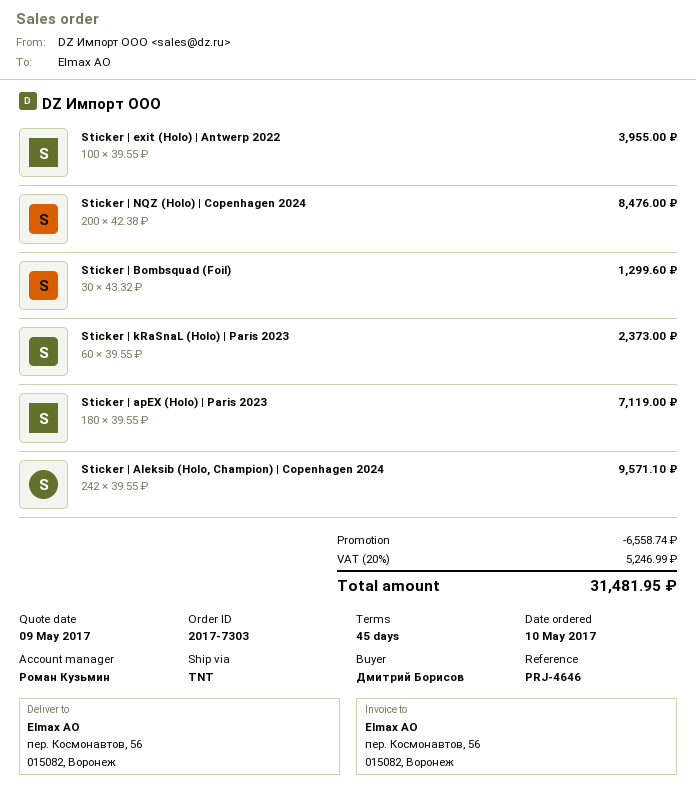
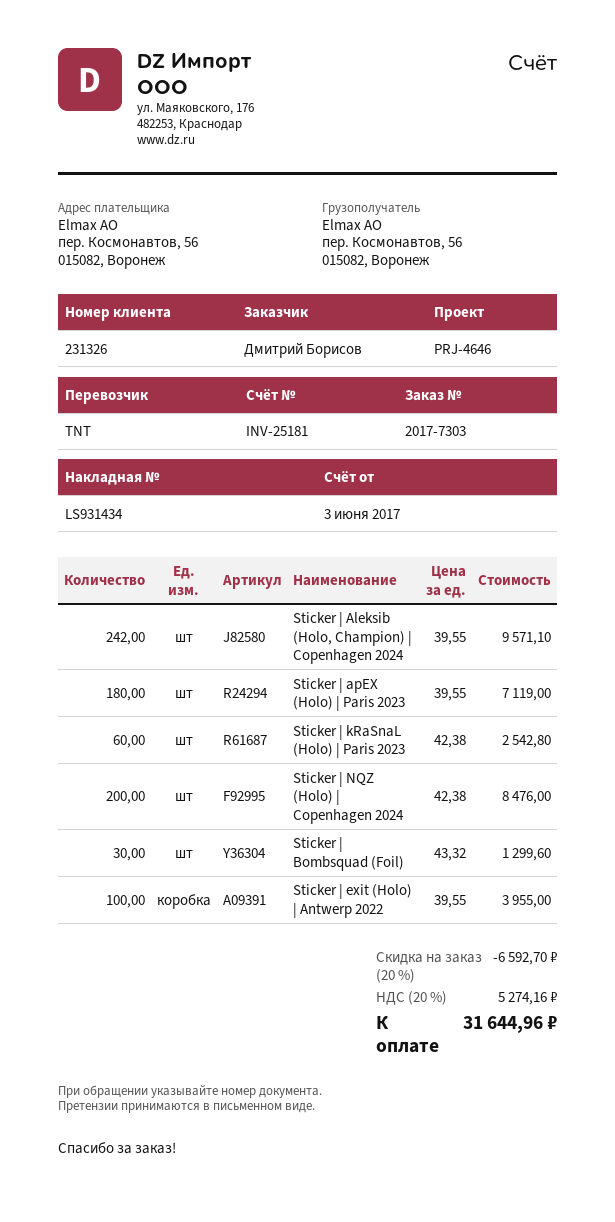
Sticker | kRaSnaL (Holo) | Paris 2023: 60 x 39.55 = 2373.00 -> 60 x 42.38 = 2542.80
discount: 6558.74 -> 6592.70
tax: 20% = 5246.99 -> 20% = 5274.16
total: 31481.95 -> 31644.96

